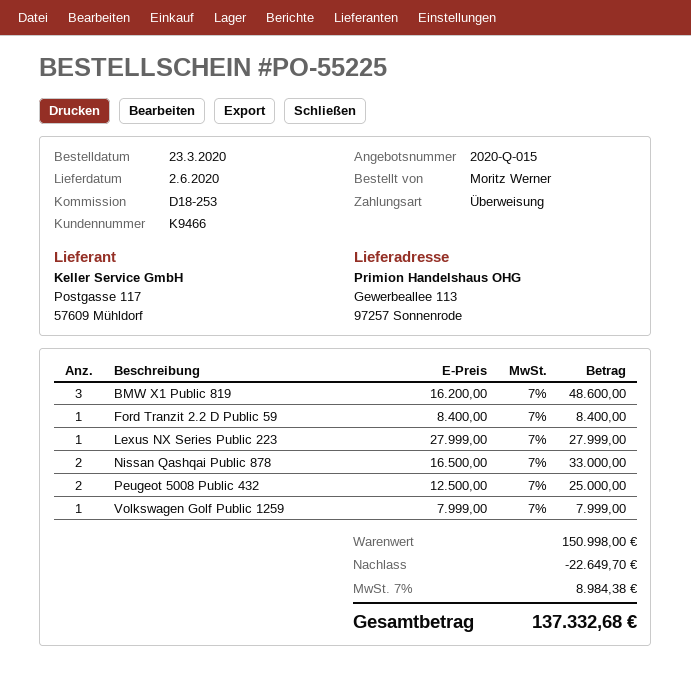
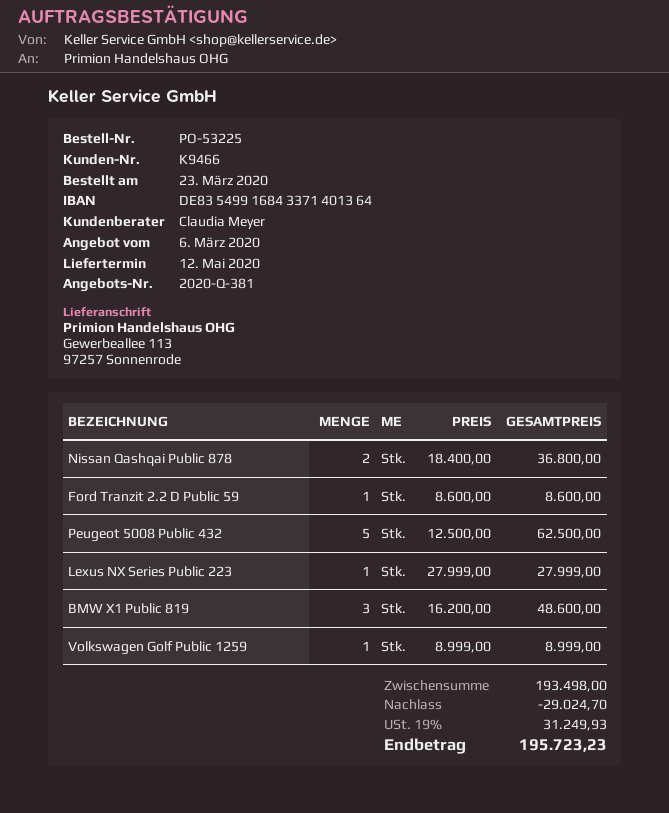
quote number: 2020-Q-015 -> 2020-Q-381
order number: PO-55225 -> PO-53225
delivery date: 2020-06-02 -> 2020-05-12
Ford Tranzit 2.2 D Public 59: 1 x 8400.00 = 8400.00 -> 1 x 8600.00 = 8600.00
Nissan Qashqai Public 878: 2 x 16500.00 = 33000.00 -> 2 x 18400.00 = 36800.00
Peugeot 5008 Public 432: 2 x 12500.00 = 25000.00 -> 5 x 12500.00 = 62500.00
Volkswagen Golf Public 1259: 1 x 7999.00 = 7999.00 -> 1 x 8999.00 = 8999.00
subtotal: 150998.00 -> 193498.00
discount: 22649.70 -> 29024.70
tax: 7% = 8984.38 -> 19% = 31249.93
total: 137332.68 -> 195723.23

